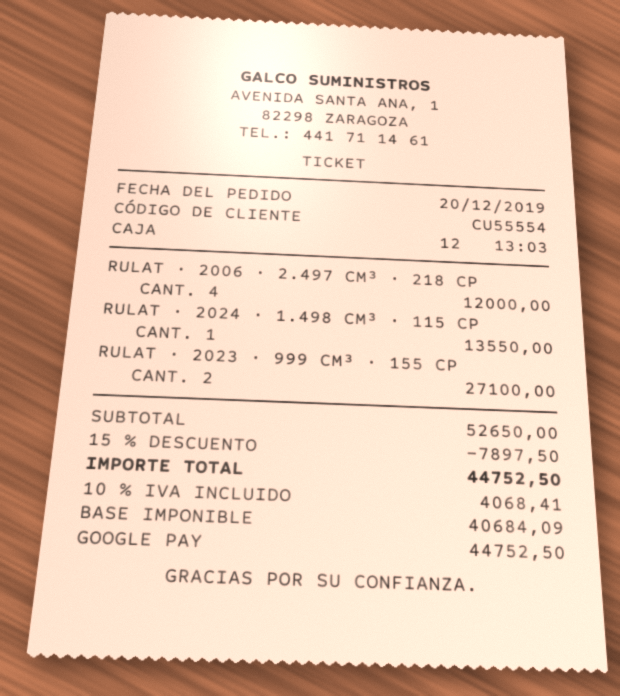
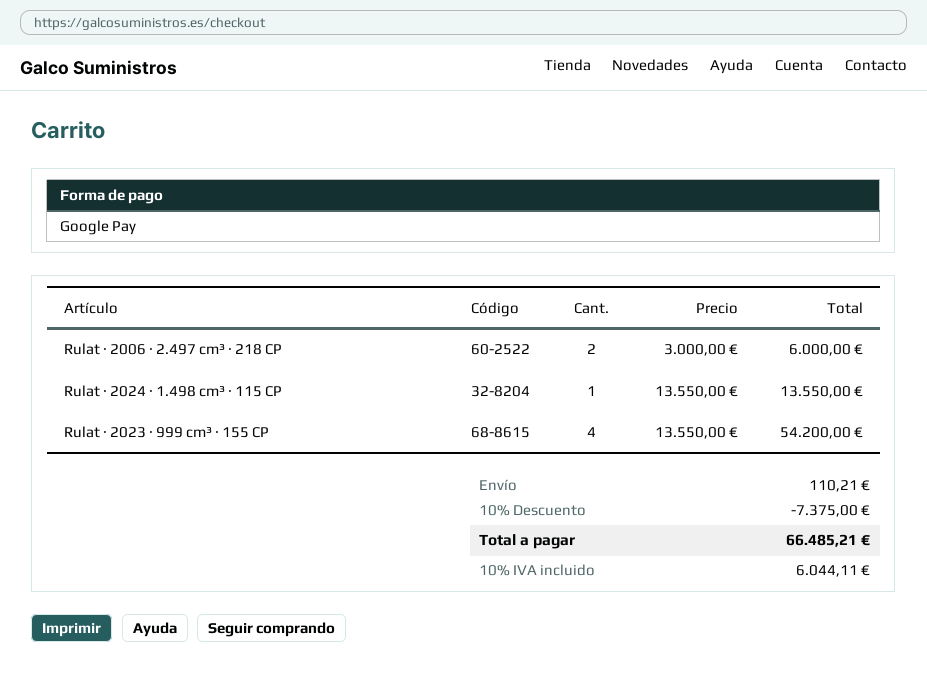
RULAT · 2006 · 2.497 CM³ · 218 CP: 4 for 12000.00 -> 2 for 6000.00
RULAT · 2023 · 999 CM³ · 155 CP: 2 for 27100.00 -> 4 for 54200.00
discount: 15% = 7897.50 -> 10% = 7375.00
shipping: none -> 110.21
tax: 10% = 4068.41 -> 10% = 6044.11
total: 44752.50 -> 66485.21

